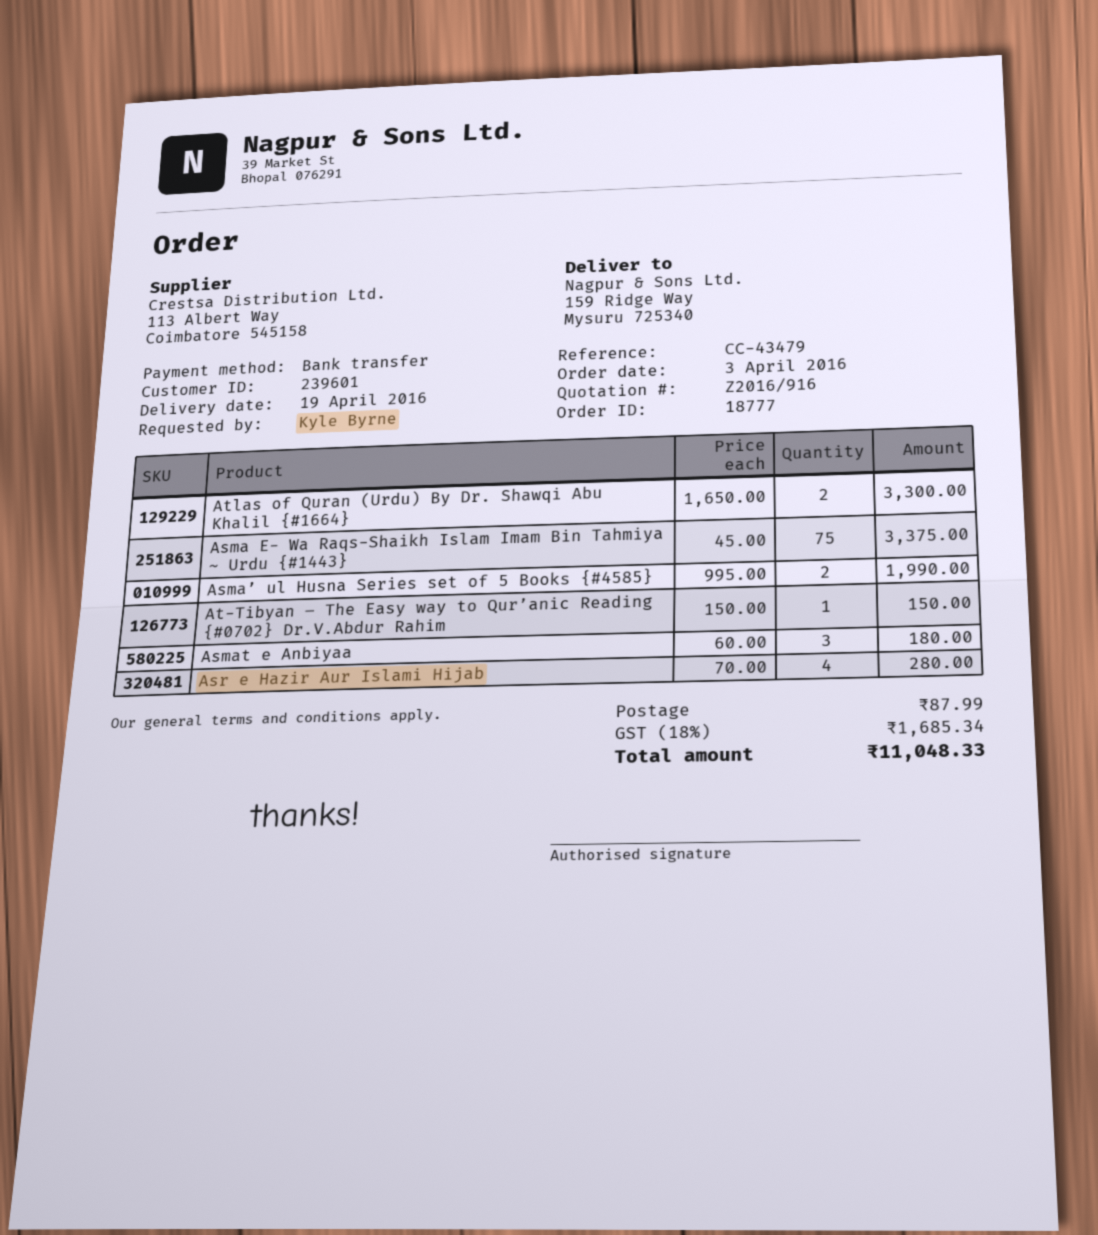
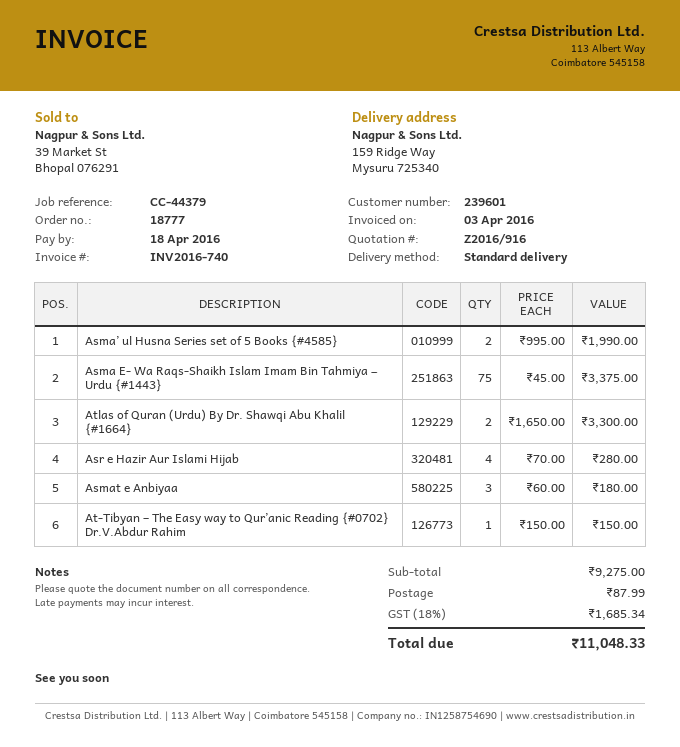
reference: CC-43479 -> CC-44379

